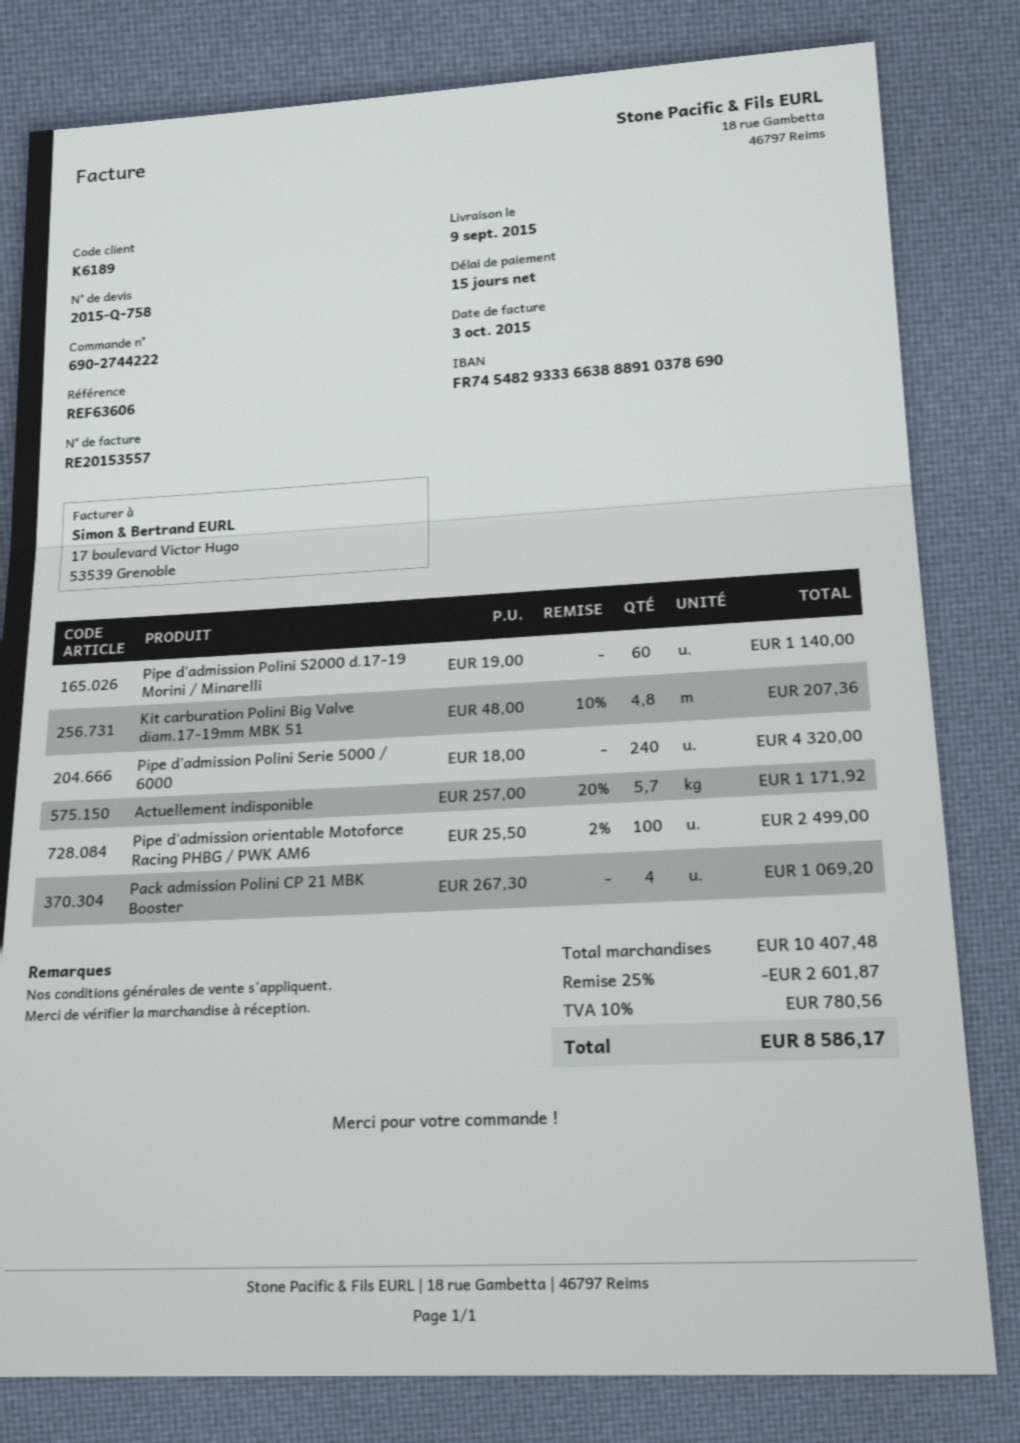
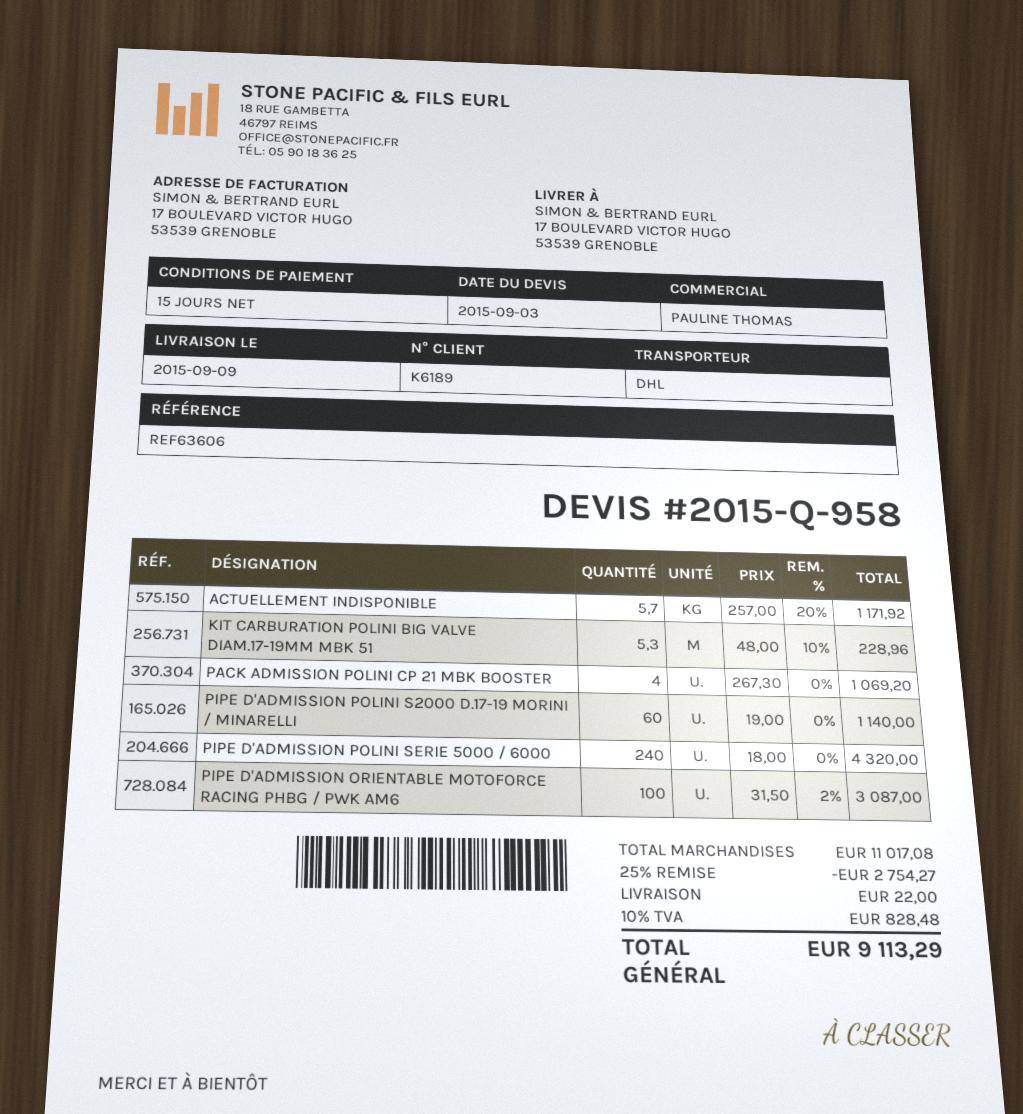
quote number: 2015-Q-758 -> 2015-Q-958
Kit carburation Polini Big Valve diam.17-19mm MBK 51: 4.8 x 48.00 - 10% = 207.36 -> 5.3 x 48.00 - 10% = 228.96
Pipe d'admission orientable Motoforce Racing PHBG / PWK AM6: 100 x 25.50 - 2% = 2499.00 -> 100 x 31.50 - 2% = 3087.00
subtotal: 10407.48 -> 11017.08
discount: 25% = 2601.87 -> 25% = 2754.27
shipping: none -> 22.00
tax: 10% = 780.56 -> 10% = 828.48
total: 8586.17 -> 9113.29

